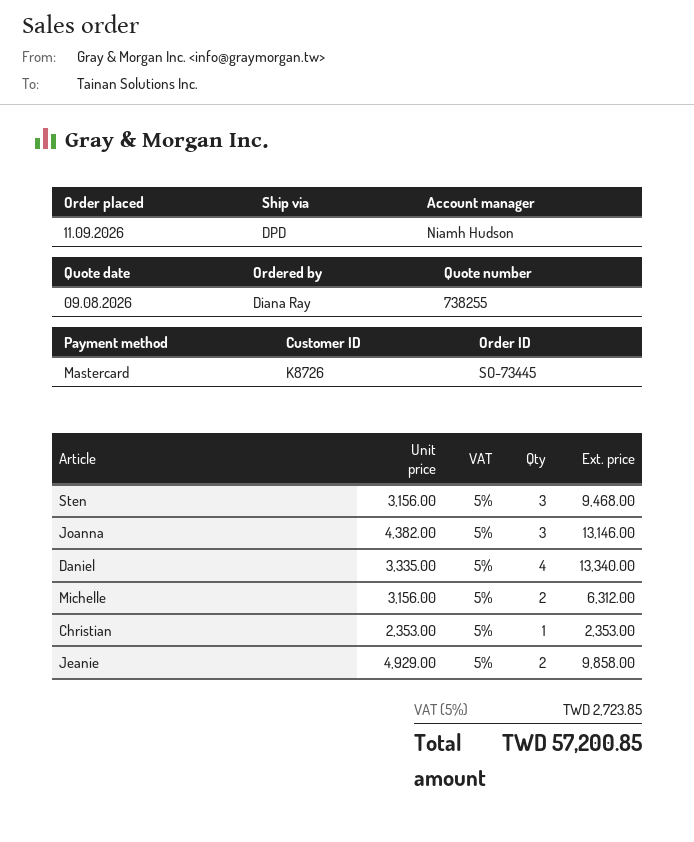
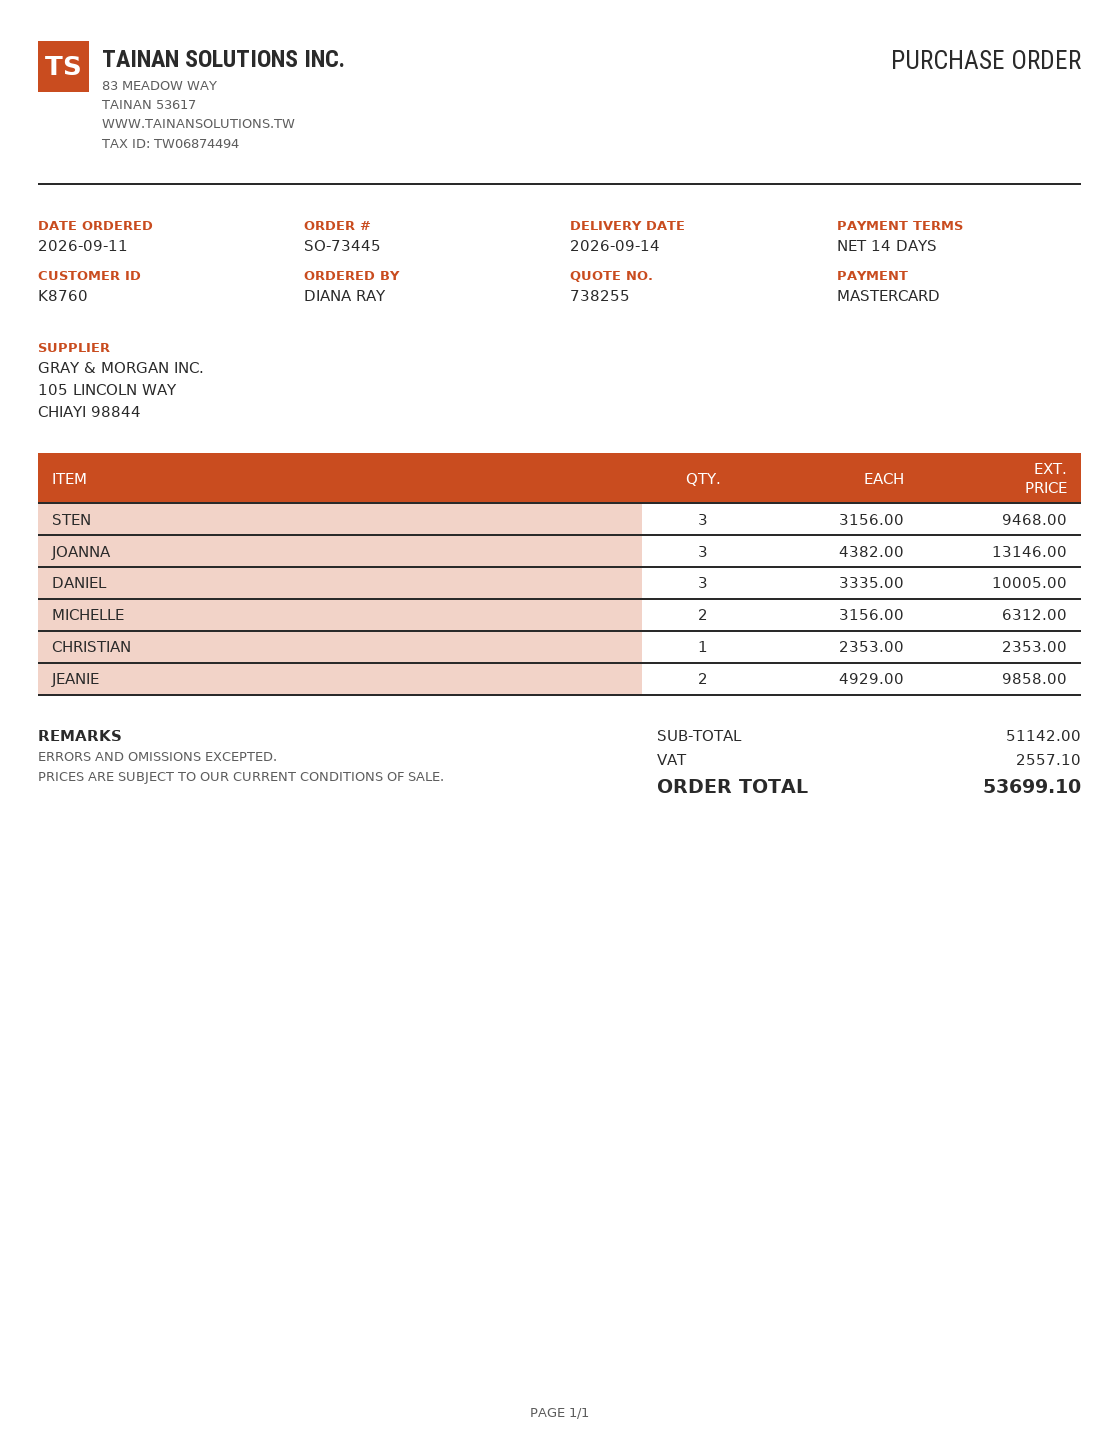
customer number: K8726 -> K8760
Daniel: 4 x 3335.00 = 13340.00 -> 3 x 3335.00 = 10005.00
tax: 2723.85 -> 2557.10
total: 57200.85 -> 53699.10

